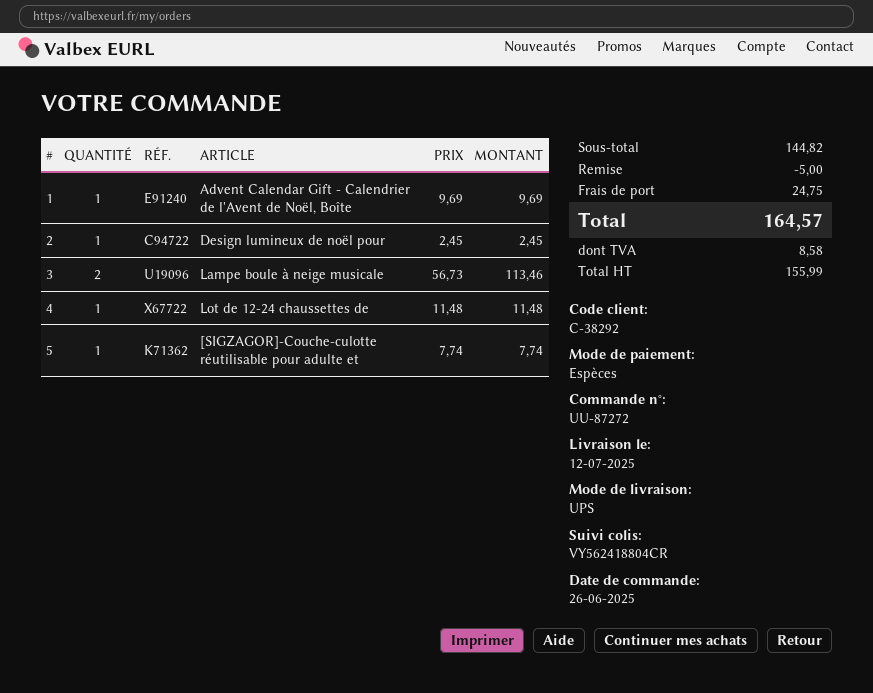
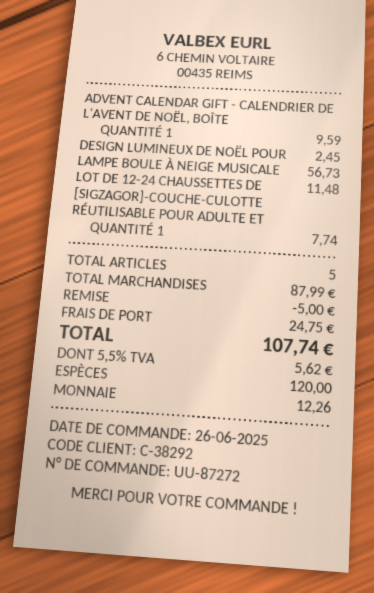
Advent Calendar Gift - Calendrier de l'Avent de Noël, Boîte: 1 for 9.69 -> 1 for 9.59
Lampe boule à neige musicale: 2 for 113.46 -> 1 for 56.73
subtotal: 144.82 -> 87.99
tax: 8.58 -> 5.62
total: 164.57 -> 107.74

